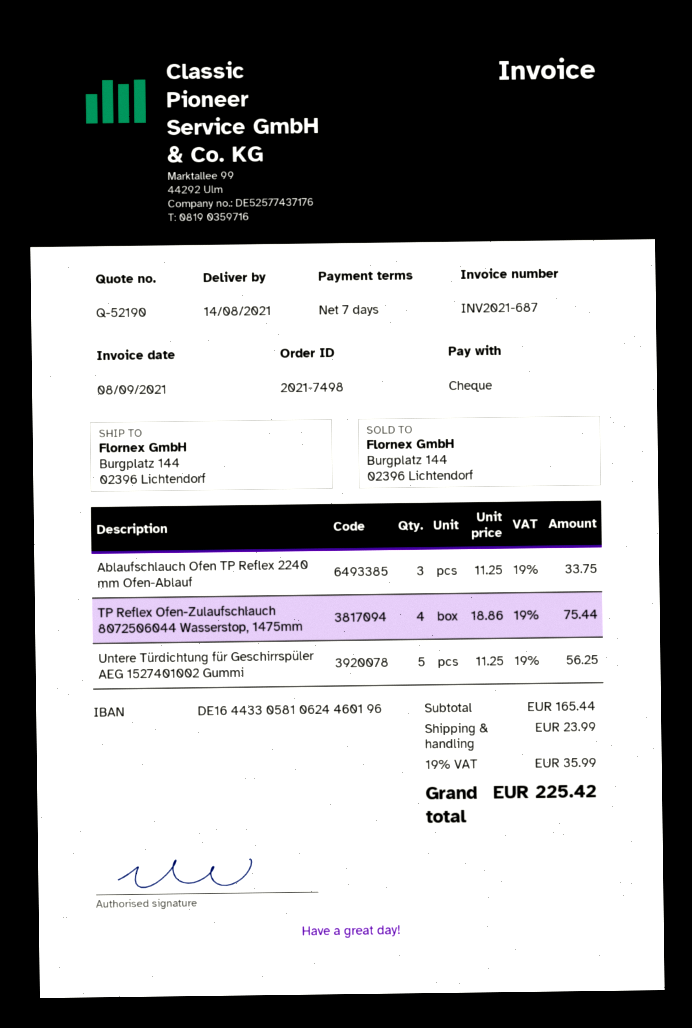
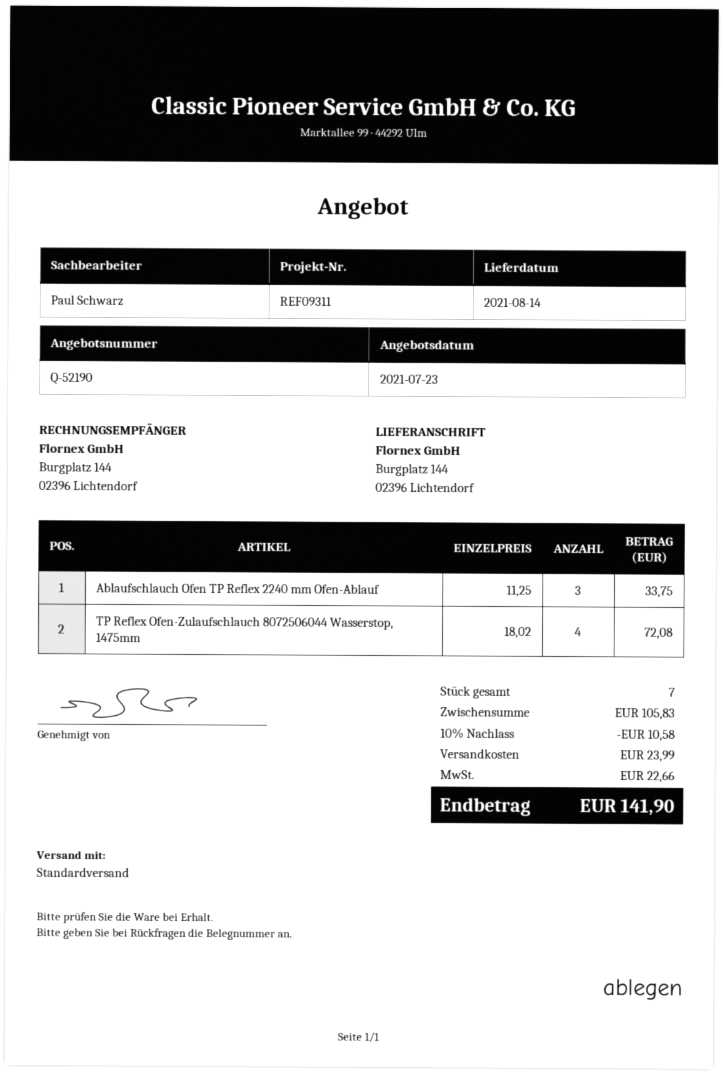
TP Reflex Ofen-Zulaufschlauch 8072506044 Wasserstop, 1475mm: 4 x 18.86 = 75.44 -> 4 x 18.02 = 72.08
Untere Türdichtung für Geschirrspüler AEG 1527401002 Gummi: 5 x 11.25 = 56.25 -> none
subtotal: 165.44 -> 105.83
discount: none -> 10% = 10.58
tax: 35.99 -> 22.66
total: 225.42 -> 141.90

